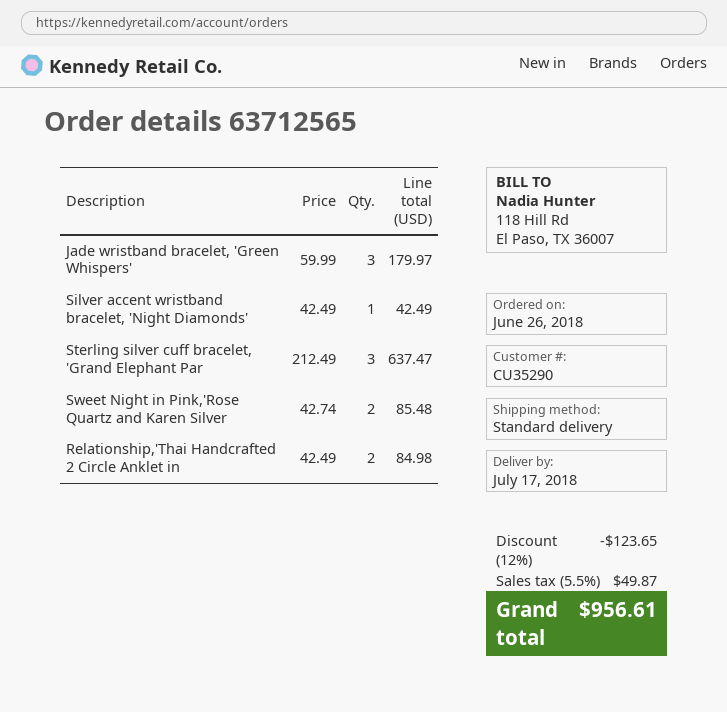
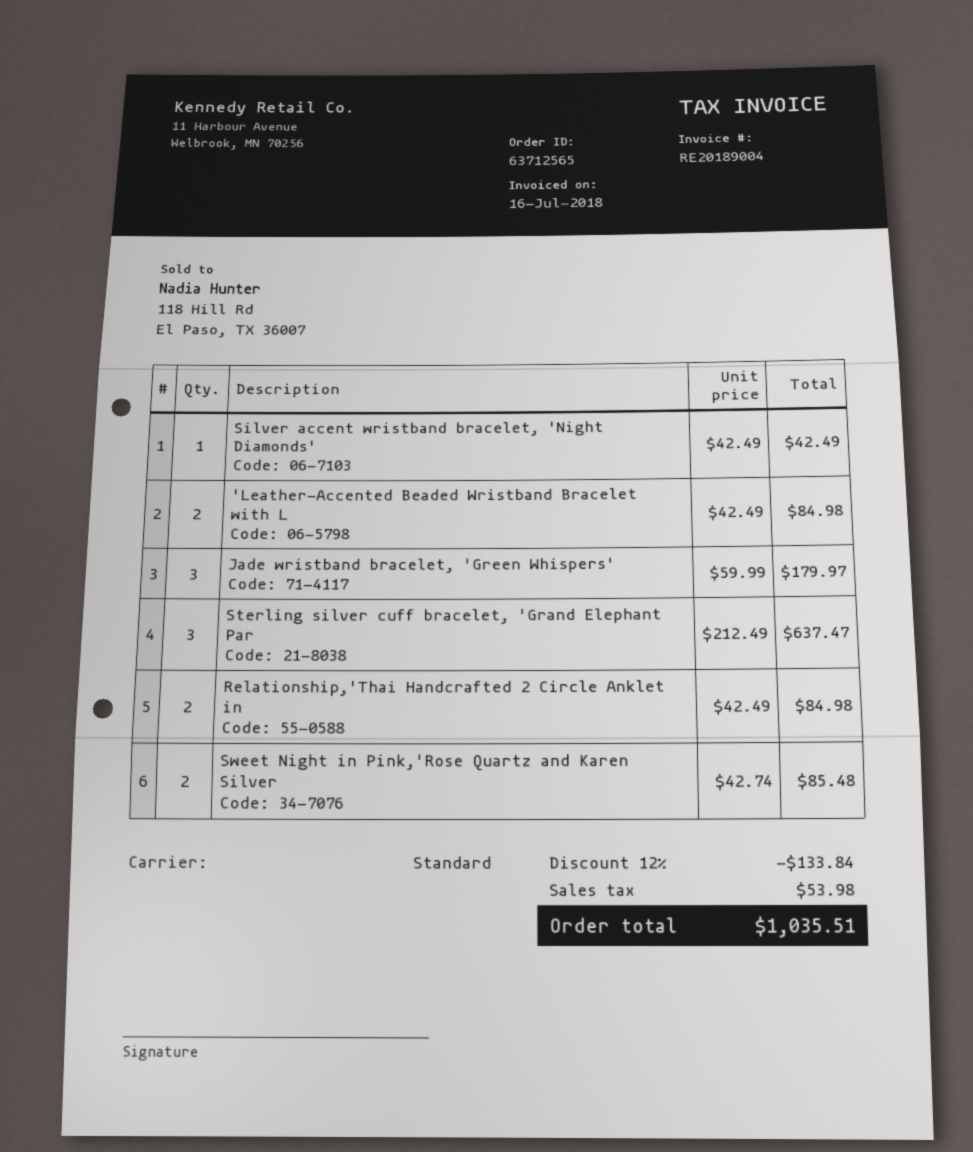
'Leather-Accented Beaded Wristband Bracelet with L: none -> 2 x 42.49 = 84.98
discount: 12% = 123.65 -> 12% = 133.84
tax: 49.87 -> 53.98
total: 956.61 -> 1035.51

